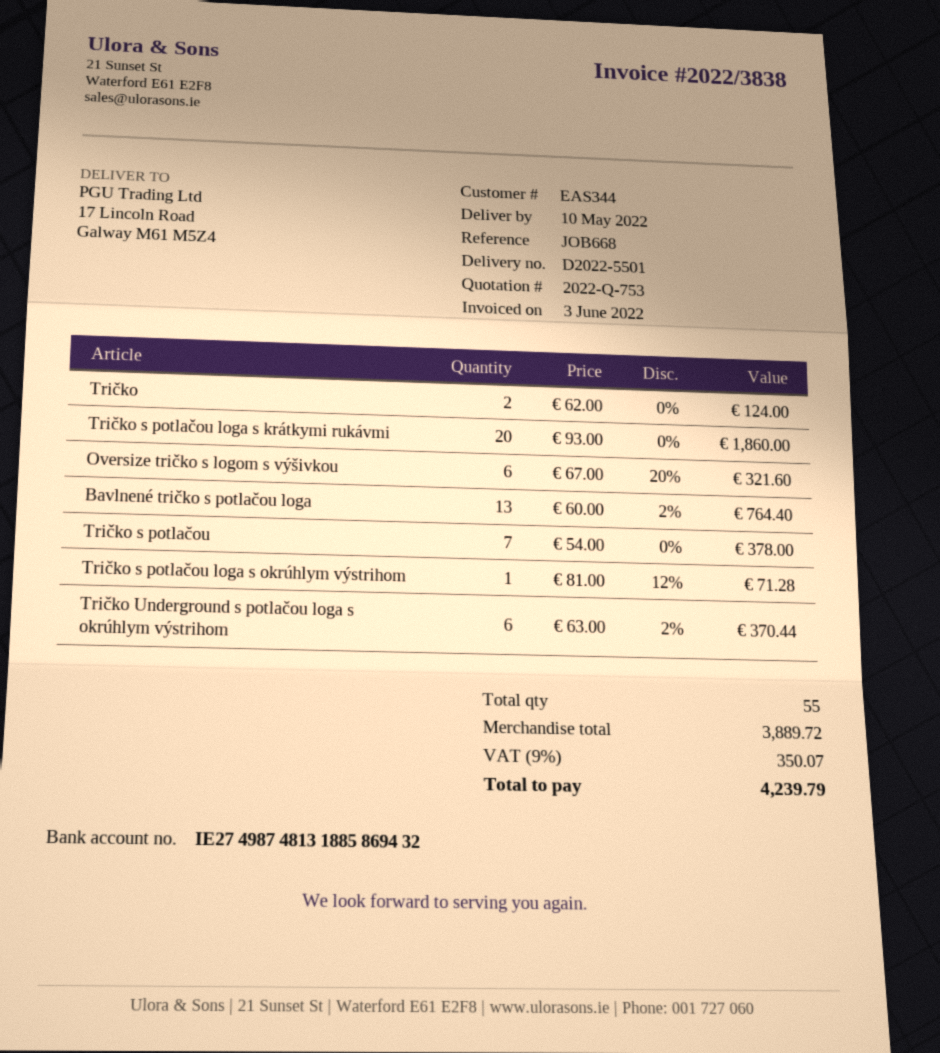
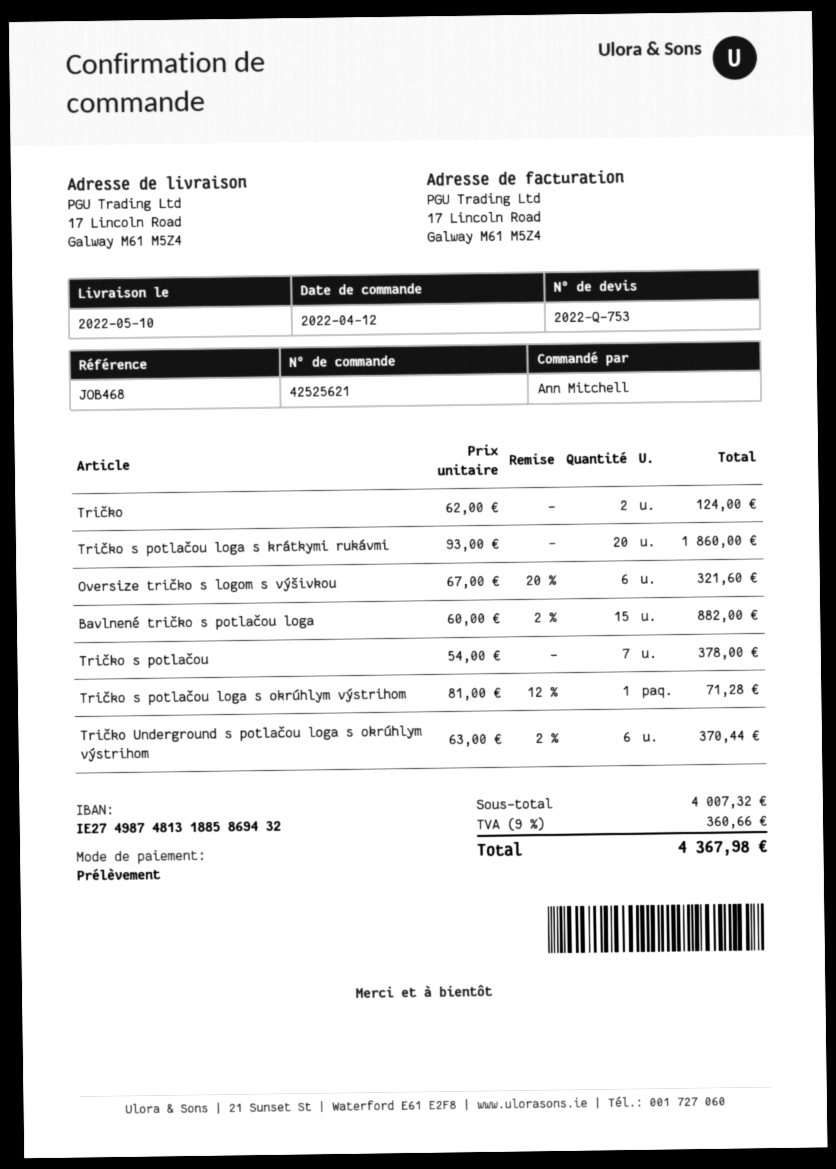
reference: JOB668 -> JOB468
Bavlnené tričko s potlačou loga: 13 x 60.00 - 2% = 764.40 -> 15 x 60.00 - 2% = 882.00
subtotal: 3889.72 -> 4007.32
tax: 9% = 350.07 -> 9% = 360.66
total: 4239.79 -> 4367.98

